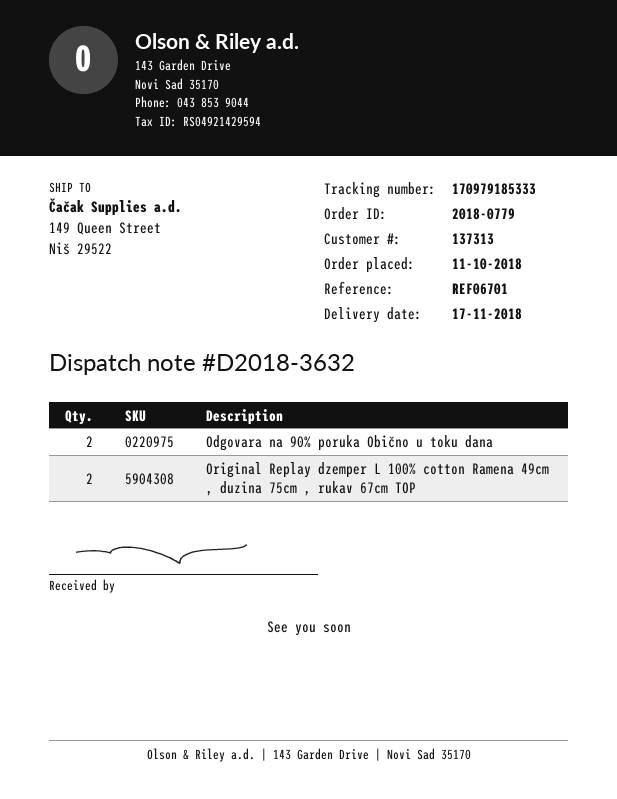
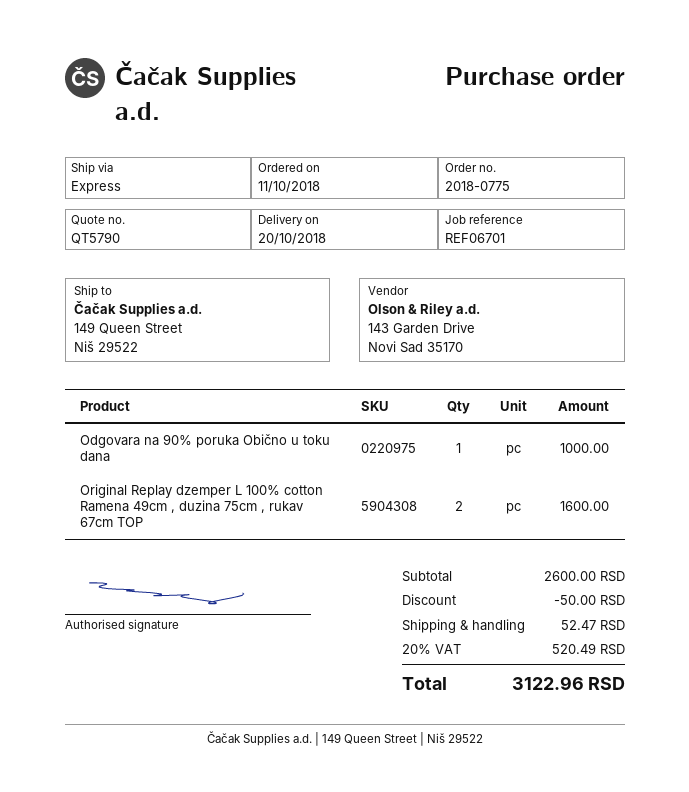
order number: 2018-0779 -> 2018-0775
delivery date: 2018-11-17 -> 2018-10-20
Odgovara na 90% poruka Obično u toku dana: 2 -> 1

